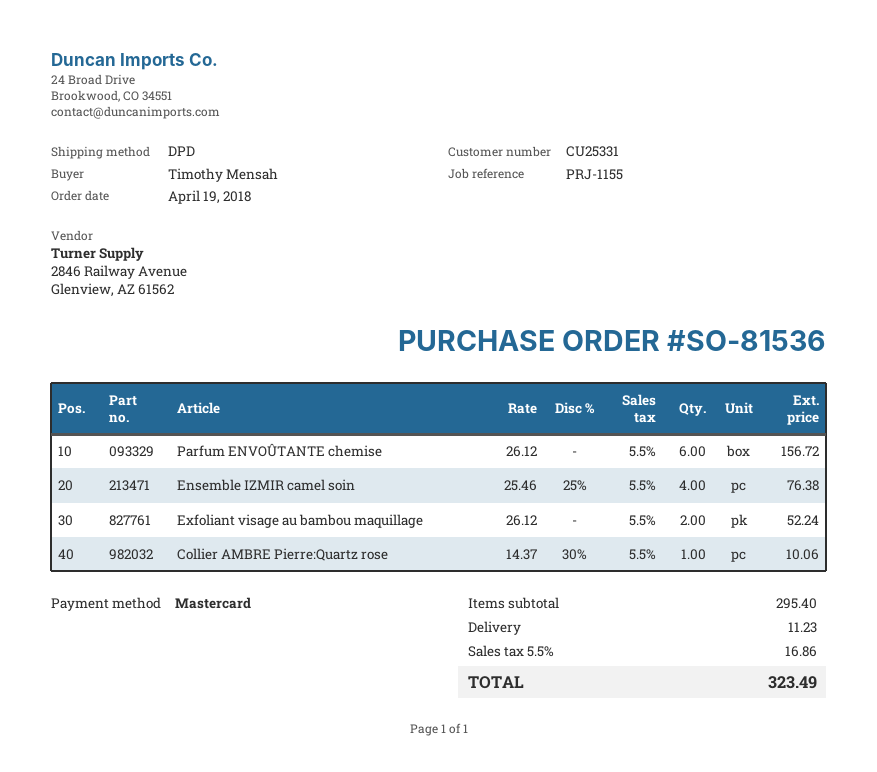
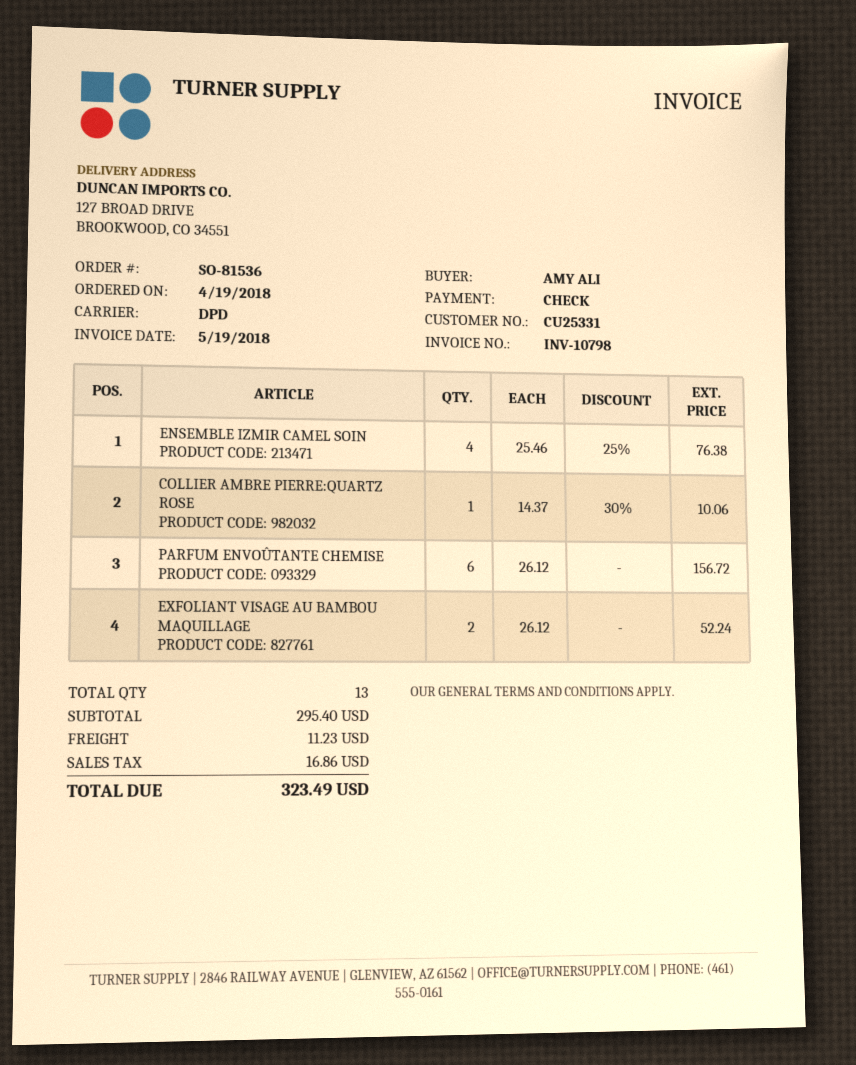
ordered by: Timothy Mensah -> AMY ALI
payment method: Mastercard -> cheque

